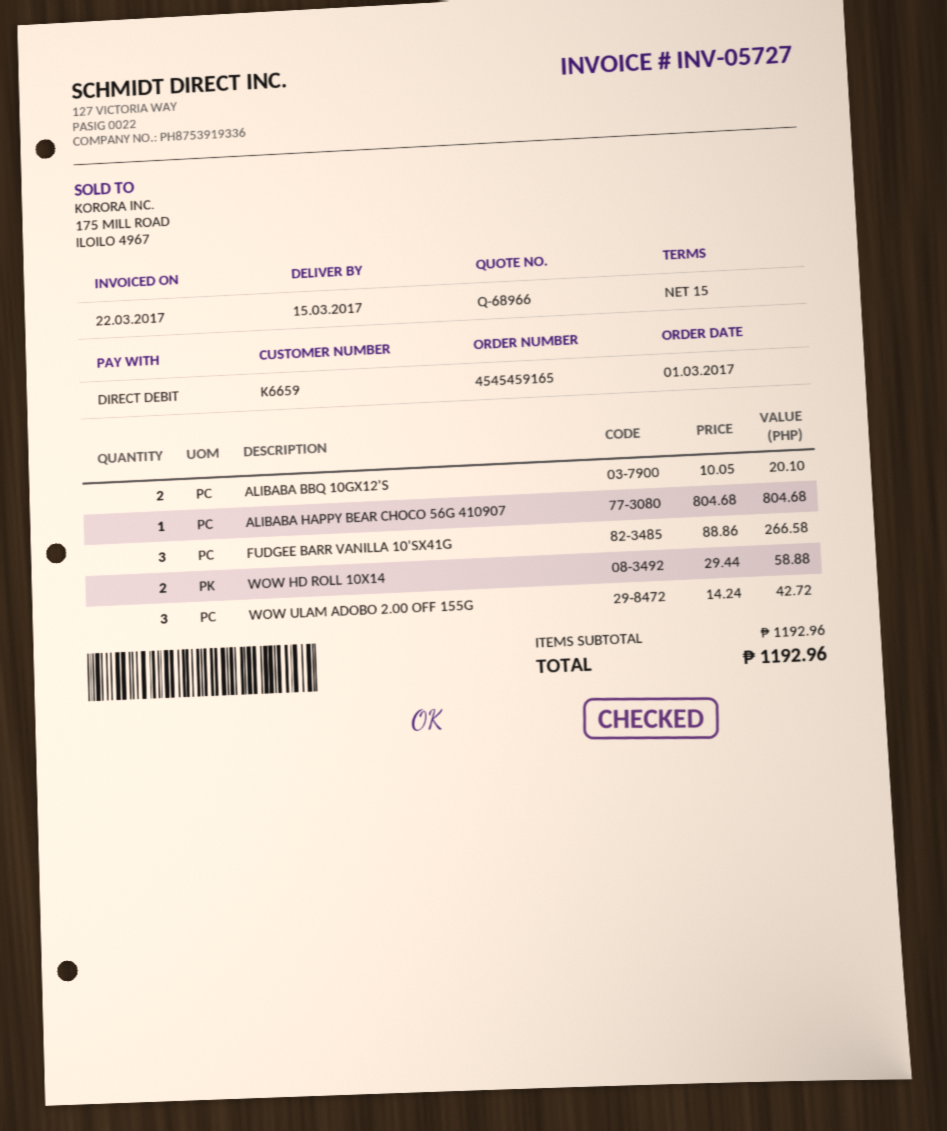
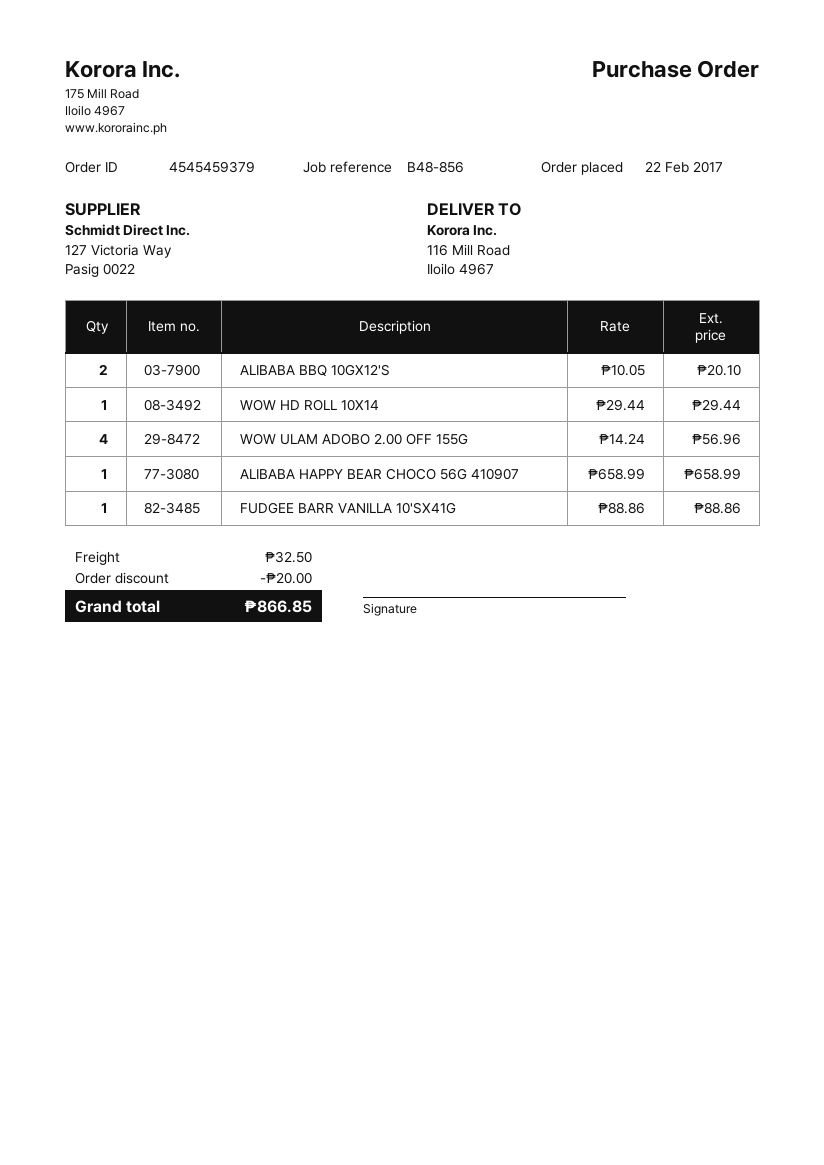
order number: 4545459165 -> 4545459379
order date: 2017-03-01 -> 2017-02-22
ALIBABA HAPPY BEAR CHOCO 56G 410907: 1 x 804.68 = 804.68 -> 1 x 658.99 = 658.99
FUDGEE BARR VANILLA 10'SX41G: 3 x 88.86 = 266.58 -> 1 x 88.86 = 88.86
WOW HD ROLL 10X14: 2 x 29.44 = 58.88 -> 1 x 29.44 = 29.44
WOW ULAM ADOBO 2.00 OFF 155G: 3 x 14.24 = 42.72 -> 4 x 14.24 = 56.96
discount: none -> 20.00
shipping: none -> 32.50
total: 1192.96 -> 866.85

